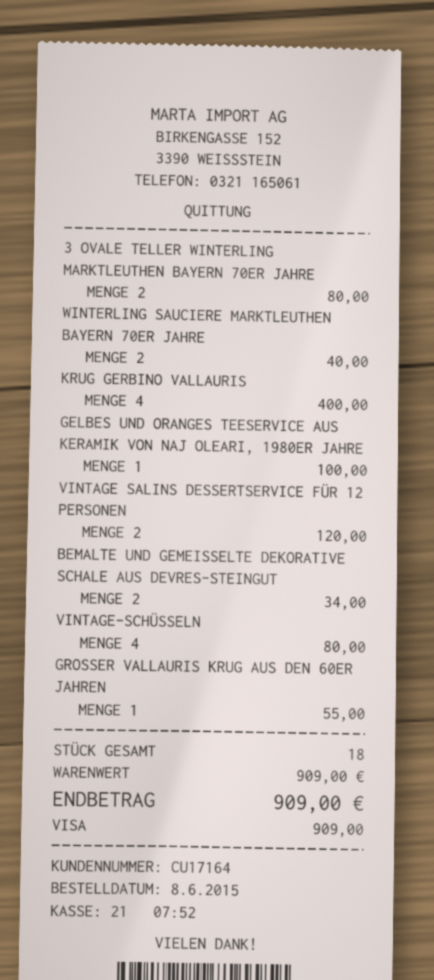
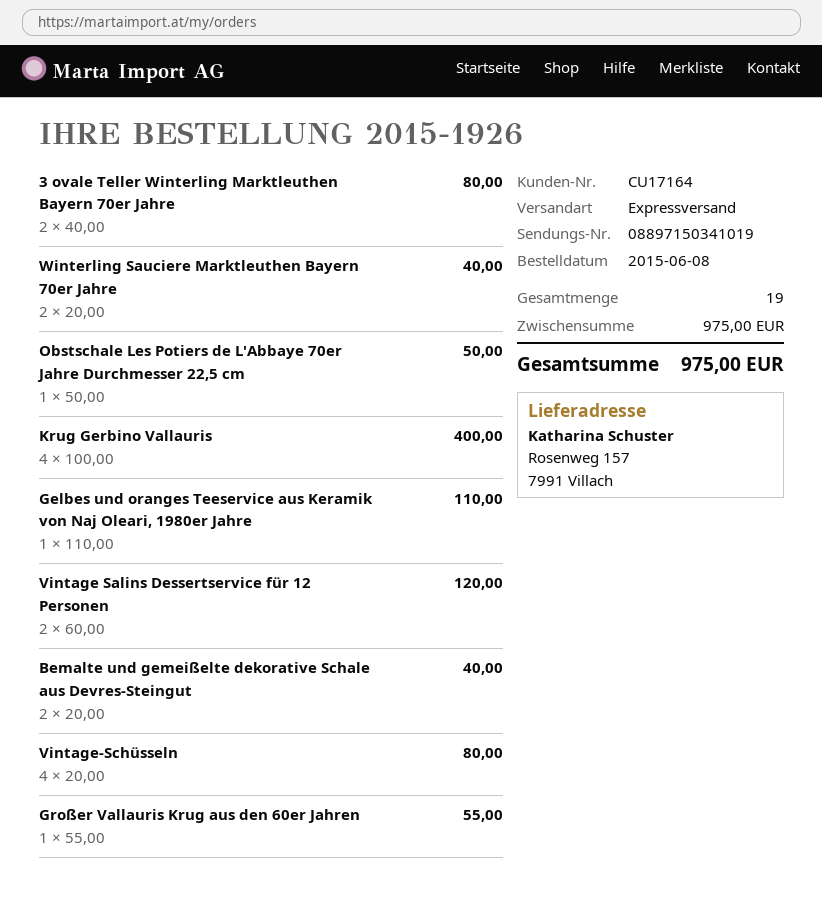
GELBES UND ORANGES TEESERVICE AUS KERAMIK VON NAJ OLEARI, 1980ER JAHRE: 1 for 100.00 -> 1 for 110.00
BEMALTE UND GEMEISSELTE DEKORATIVE SCHALE AUS DEVRES-STEINGUT: 2 for 34.00 -> 2 for 40.00
Obstschale Les Potiers de L'Abbaye 70er Jahre Durchmesser 22,5 cm: none -> 1 for 50.00
total quantity: 18 -> 19
subtotal: 909.00 -> 975.00
total: 909.00 -> 975.00

